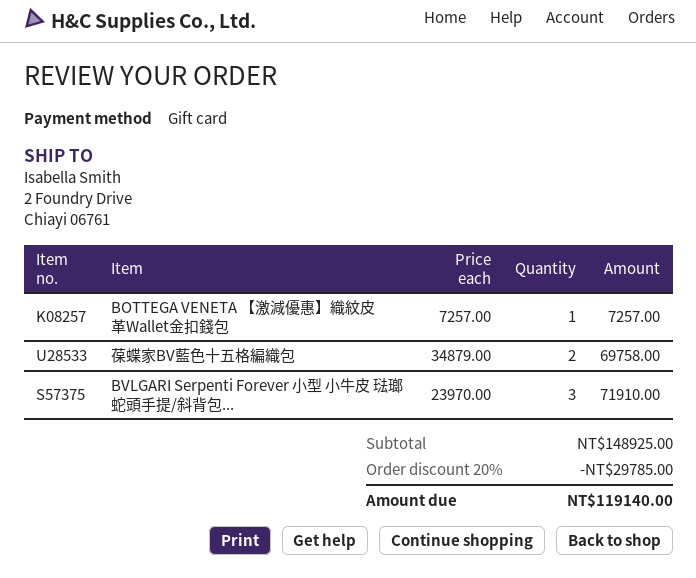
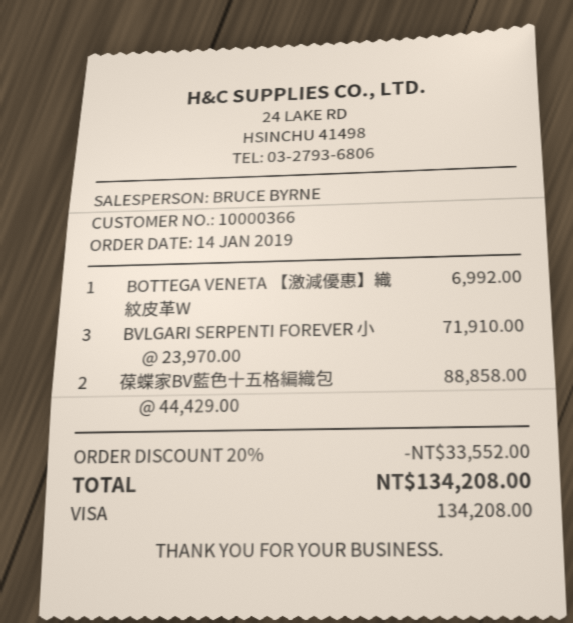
payment method: gift card -> Visa
BOTTEGA VENETA 【激減優惠】織紋皮革Wallet金扣錢包: 1 x 7257.00 = 7257.00 -> 1 x 6992.00 = 6992.00
葆蝶家BV藍色十五格編織包: 2 x 34879.00 = 69758.00 -> 2 x 44429.00 = 88858.00
discount: 20% = 29785.00 -> 20% = 33552.00
total: 119140.00 -> 134208.00

